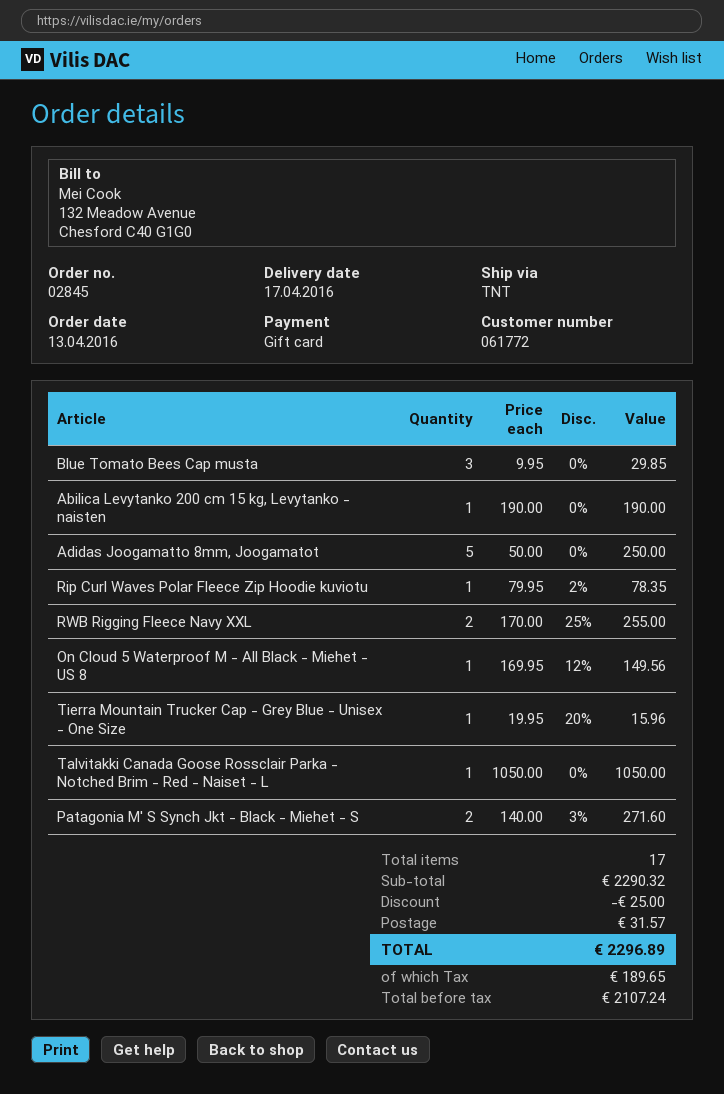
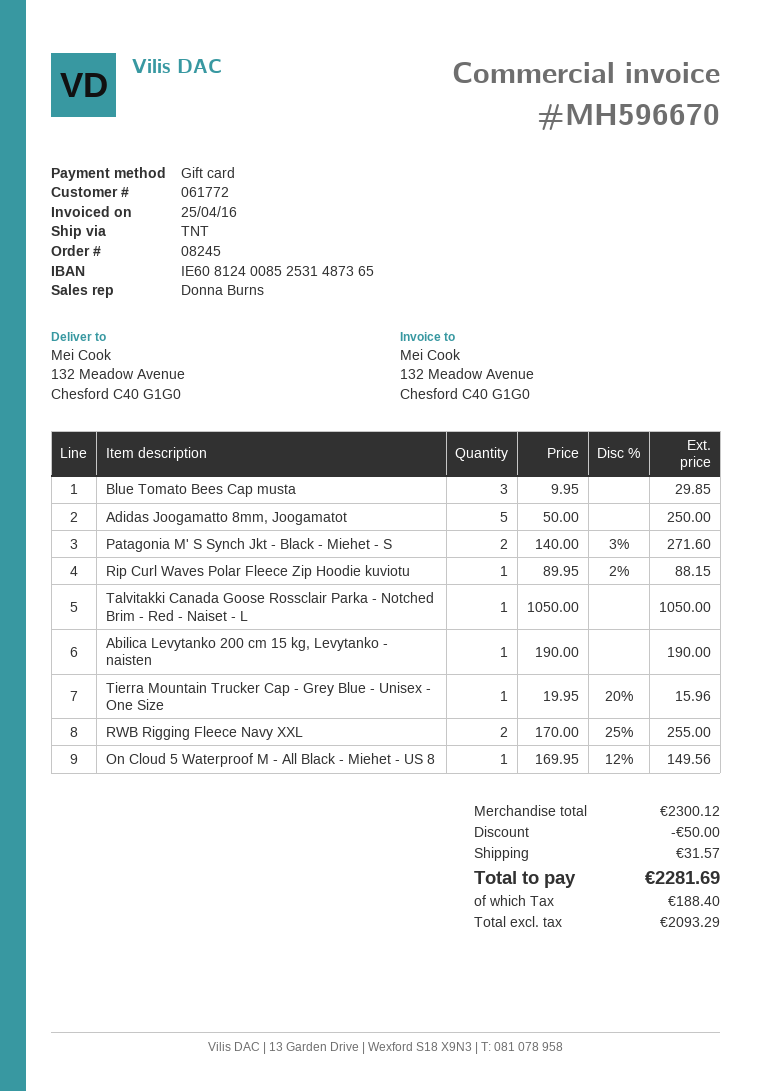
order number: 02845 -> 08245
Rip Curl Waves Polar Fleece Zip Hoodie kuviotu: 1 x 79.95 - 2% = 78.35 -> 1 x 89.95 - 2% = 88.15
subtotal: 2290.32 -> 2300.12
discount: 25.00 -> 50.00
net: 2107.24 -> 2093.29
tax: 189.65 -> 188.40
total: 2296.89 -> 2281.69

